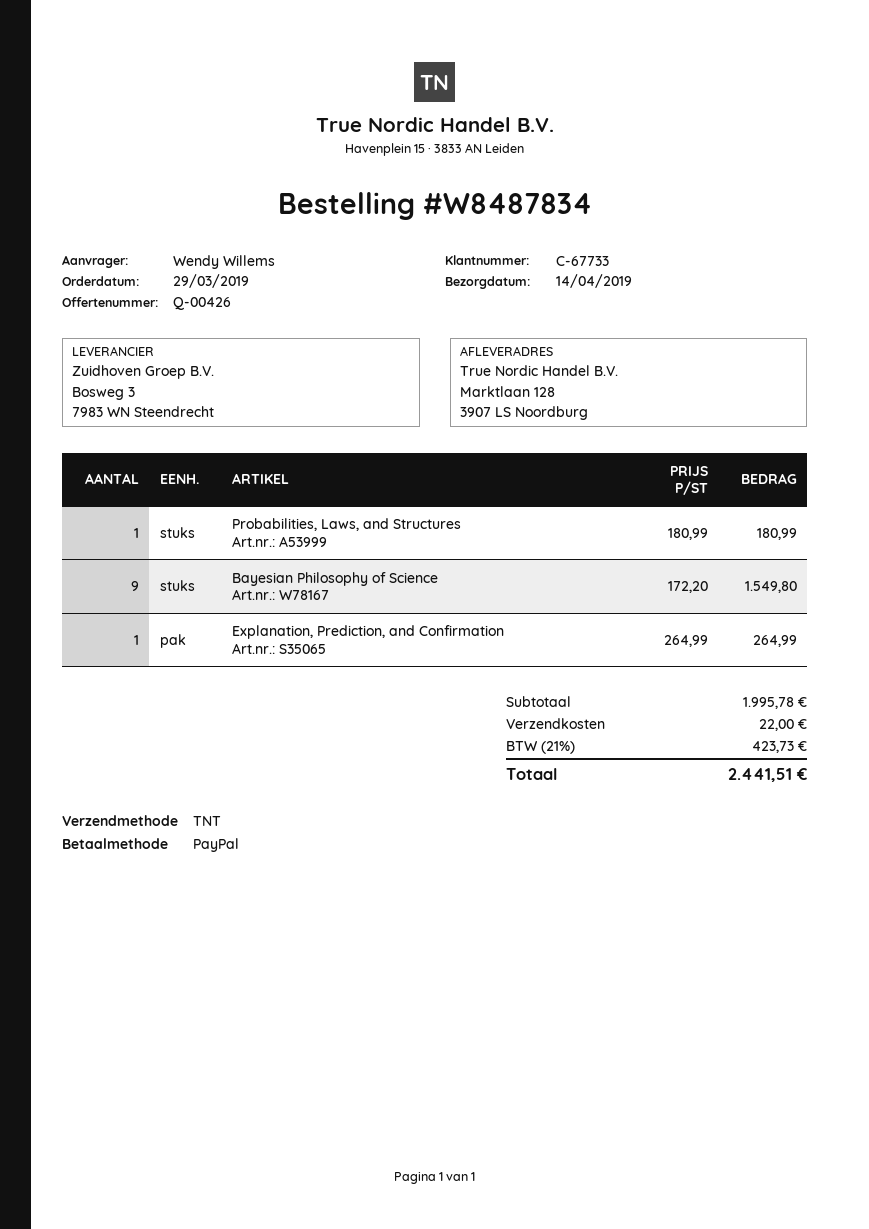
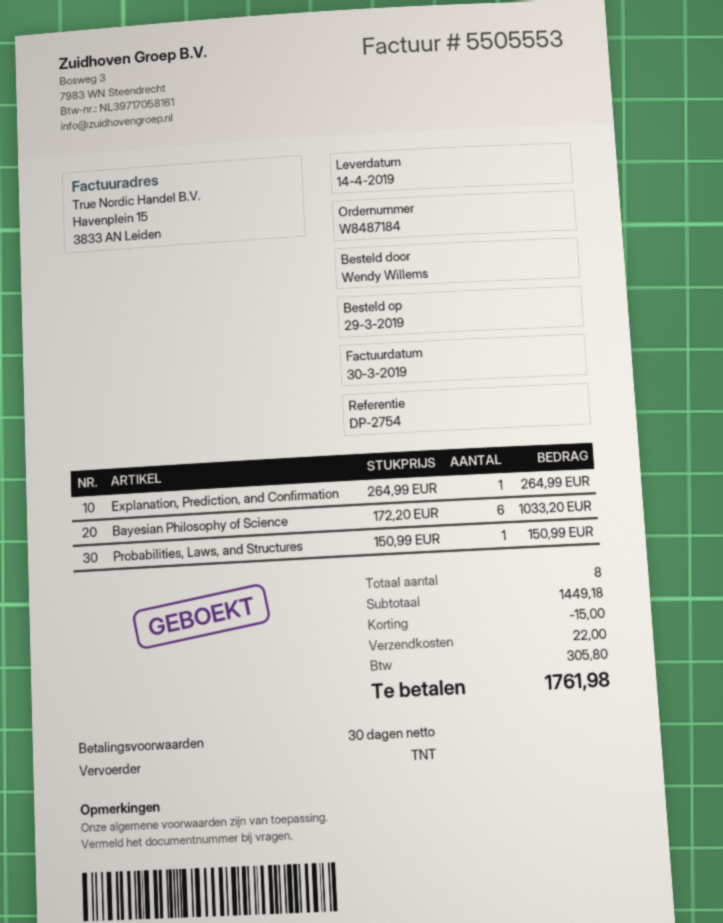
order number: W8487834 -> W8487184
Probabilities, Laws, and Structures: 1 x 180.99 = 180.99 -> 1 x 150.99 = 150.99
Bayesian Philosophy of Science: 9 x 172.20 = 1549.80 -> 6 x 172.20 = 1033.20
subtotal: 1995.78 -> 1449.18
discount: none -> 15.00
tax: 423.73 -> 305.80
total: 2441.51 -> 1761.98

